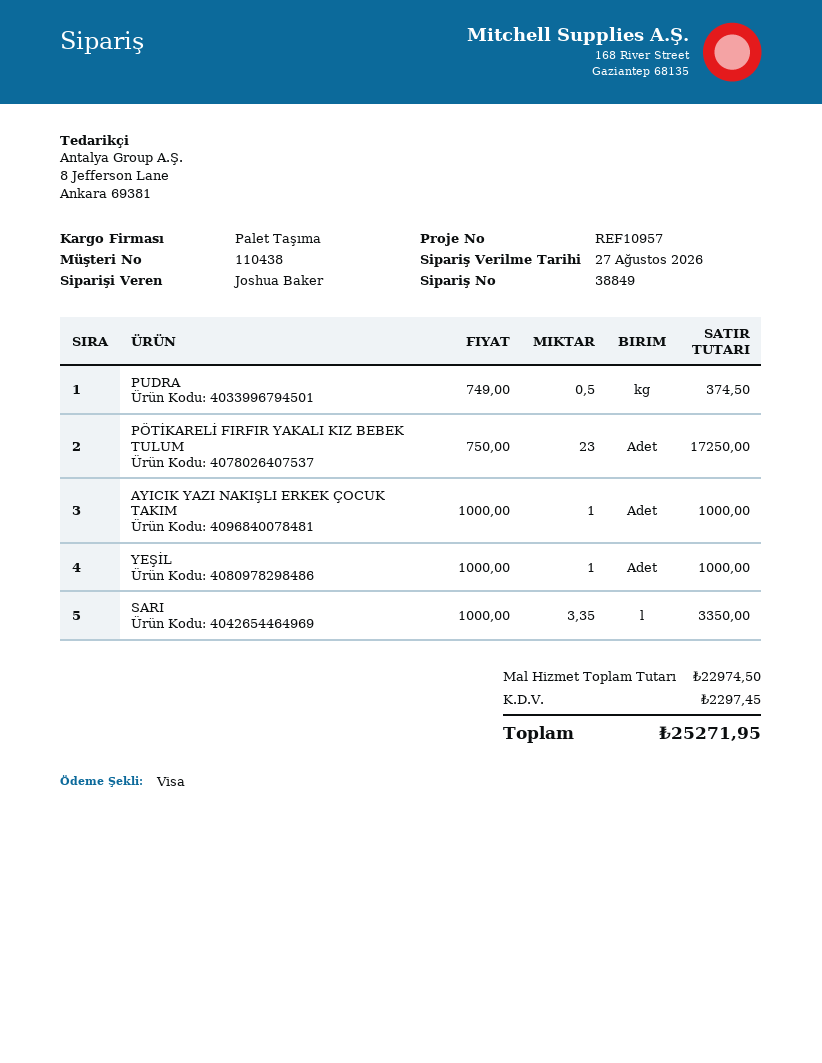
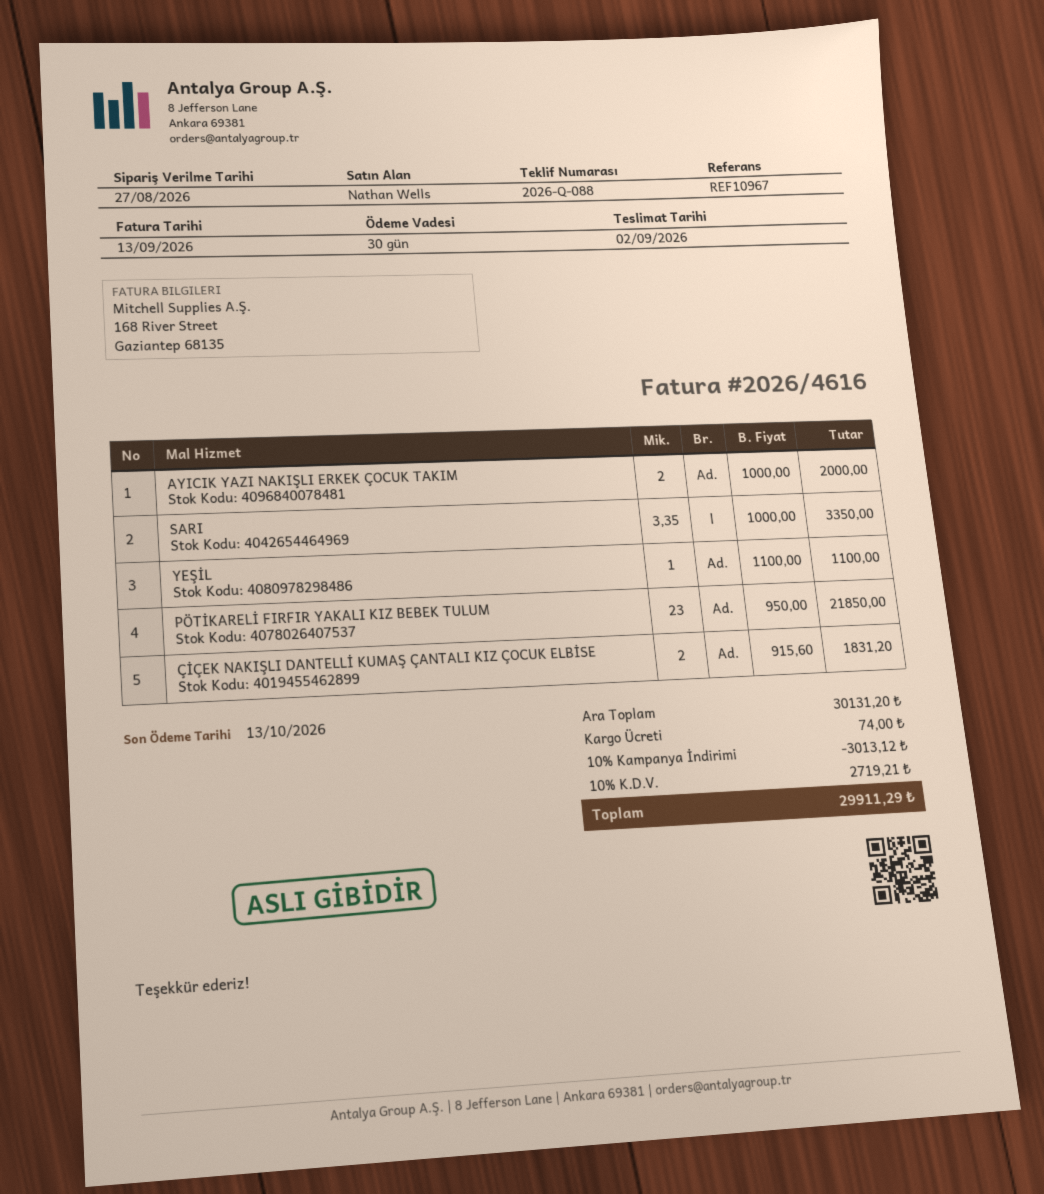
reference: REF10957 -> REF10967
ordered by: Joshua Baker -> Nathan Wells
PUDRA: 0.5 x 749.00 = 374.50 -> none
PÖTİKARELİ FIRFIR YAKALI KIZ BEBEK TULUM: 23 x 750.00 = 17250.00 -> 23 x 950.00 = 21850.00
AYICIK YAZI NAKIŞLI ERKEK ÇOCUK TAKIM: 1 x 1000.00 = 1000.00 -> 2 x 1000.00 = 2000.00
YEŞİL: 1 x 1000.00 = 1000.00 -> 1 x 1100.00 = 1100.00
ÇİÇEK NAKIŞLI DANTELLİ KUMAŞ ÇANTALI KIZ ÇOCUK ELBİSE: none -> 2 x 915.60 = 1831.20
subtotal: 22974.50 -> 30131.20
discount: none -> 10% = 3013.12
shipping: none -> 74.00
tax: 2297.45 -> 2719.21
total: 25271.95 -> 29911.29

